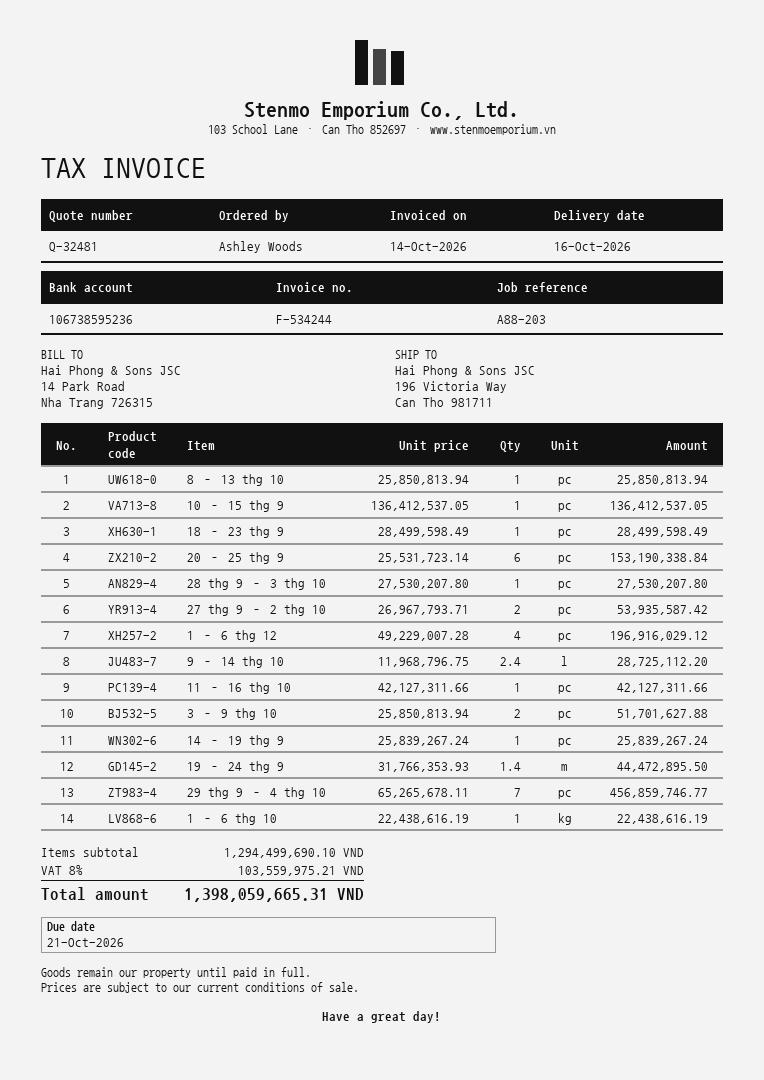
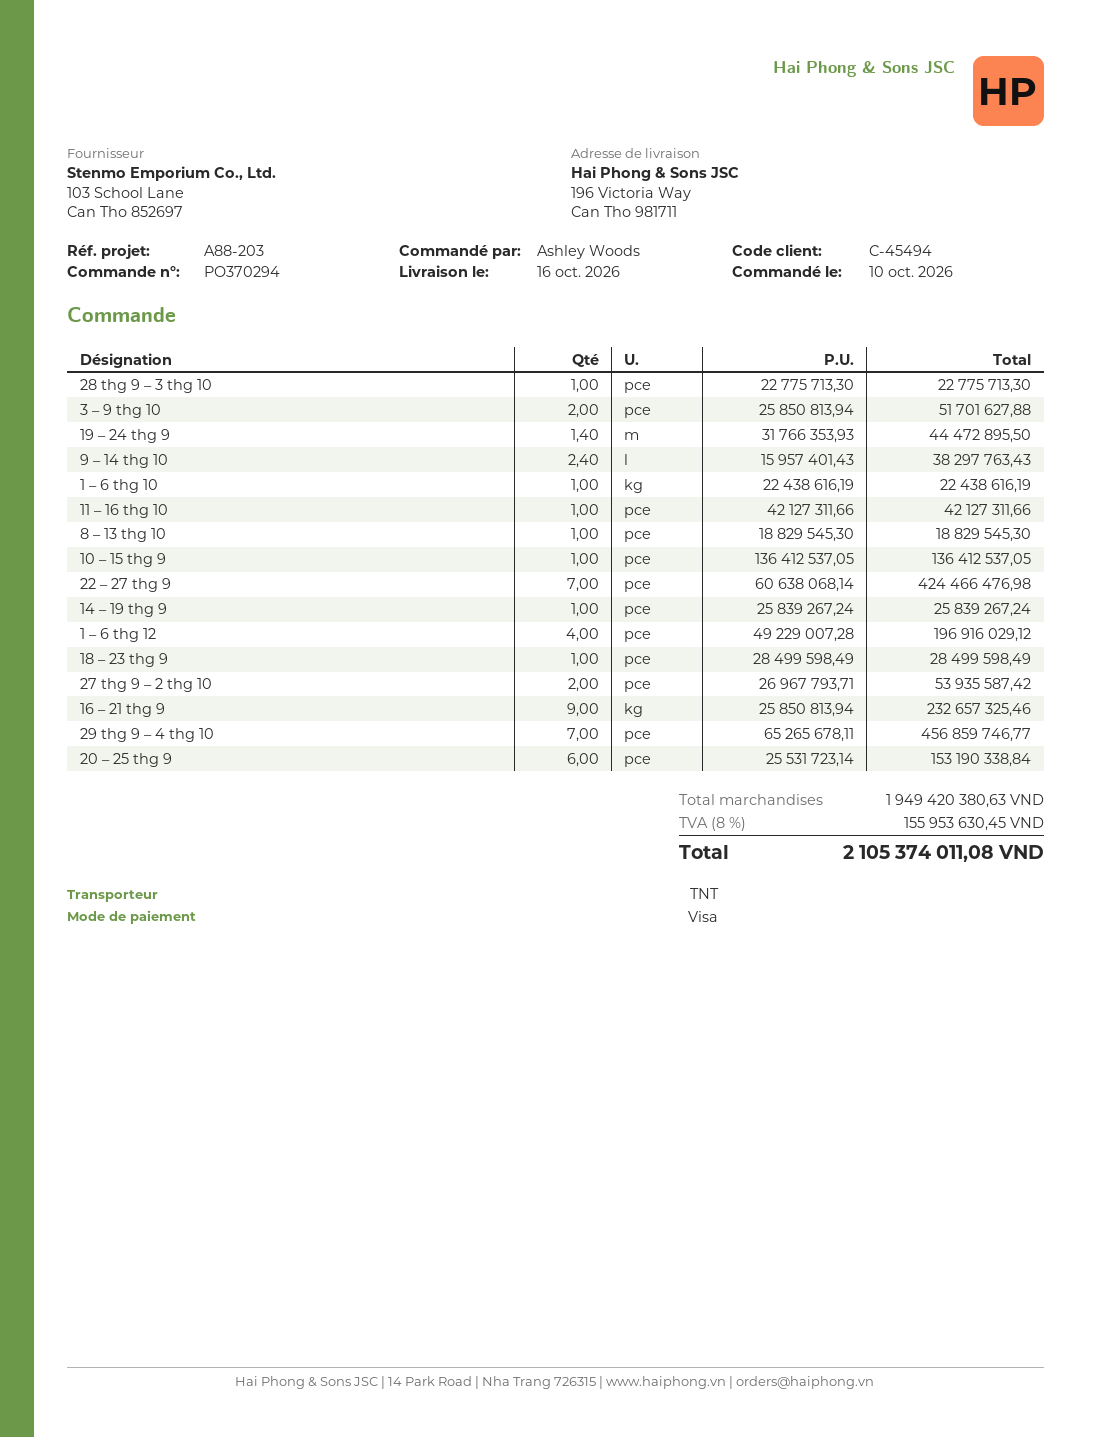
8 – 13 thg 10: 1 x 25850813.94 = 25850813.94 -> 1 x 18829545.30 = 18829545.30
28 thg 9 – 3 thg 10: 1 x 27530207.80 = 27530207.80 -> 1 x 22775713.30 = 22775713.30
9 – 14 thg 10: 2.4 x 11968796.75 = 28725112.20 -> 2.4 x 15957401.43 = 38297763.43
22 – 27 thg 9: none -> 7 x 60638068.14 = 424466476.98
16 – 21 thg 9: none -> 9 x 25850813.94 = 232657325.46
subtotal: 1294499690.10 -> 1949420380.63
tax: 8% = 103559975.21 -> 8% = 155953630.45
total: 1398059665.31 -> 2105374011.08

